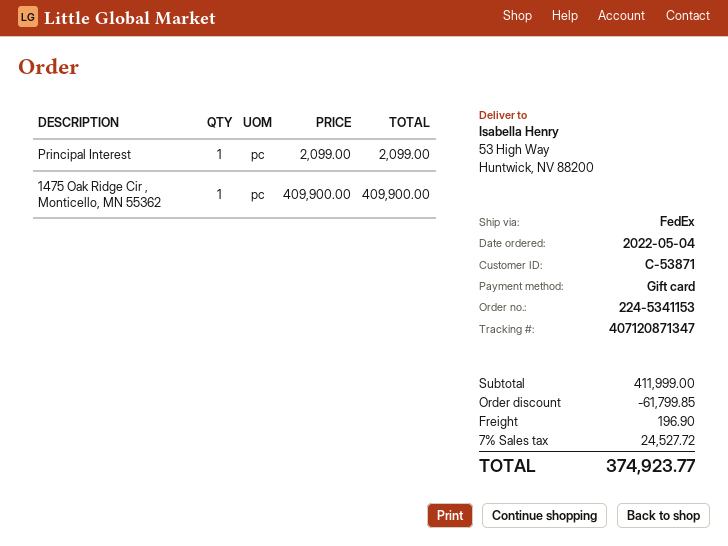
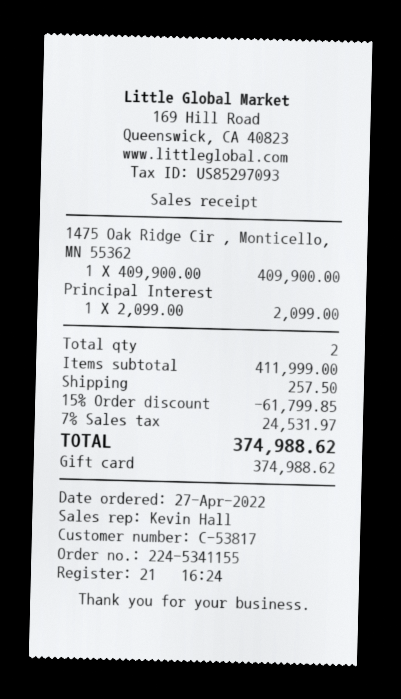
order number: 224-5341153 -> 224-5341155
order date: 2022-05-04 -> 2022-04-27
customer number: C-53871 -> C-53817
shipping: 196.90 -> 257.50
tax: 7% = 24527.72 -> 7% = 24531.97
total: 374923.77 -> 374988.62

